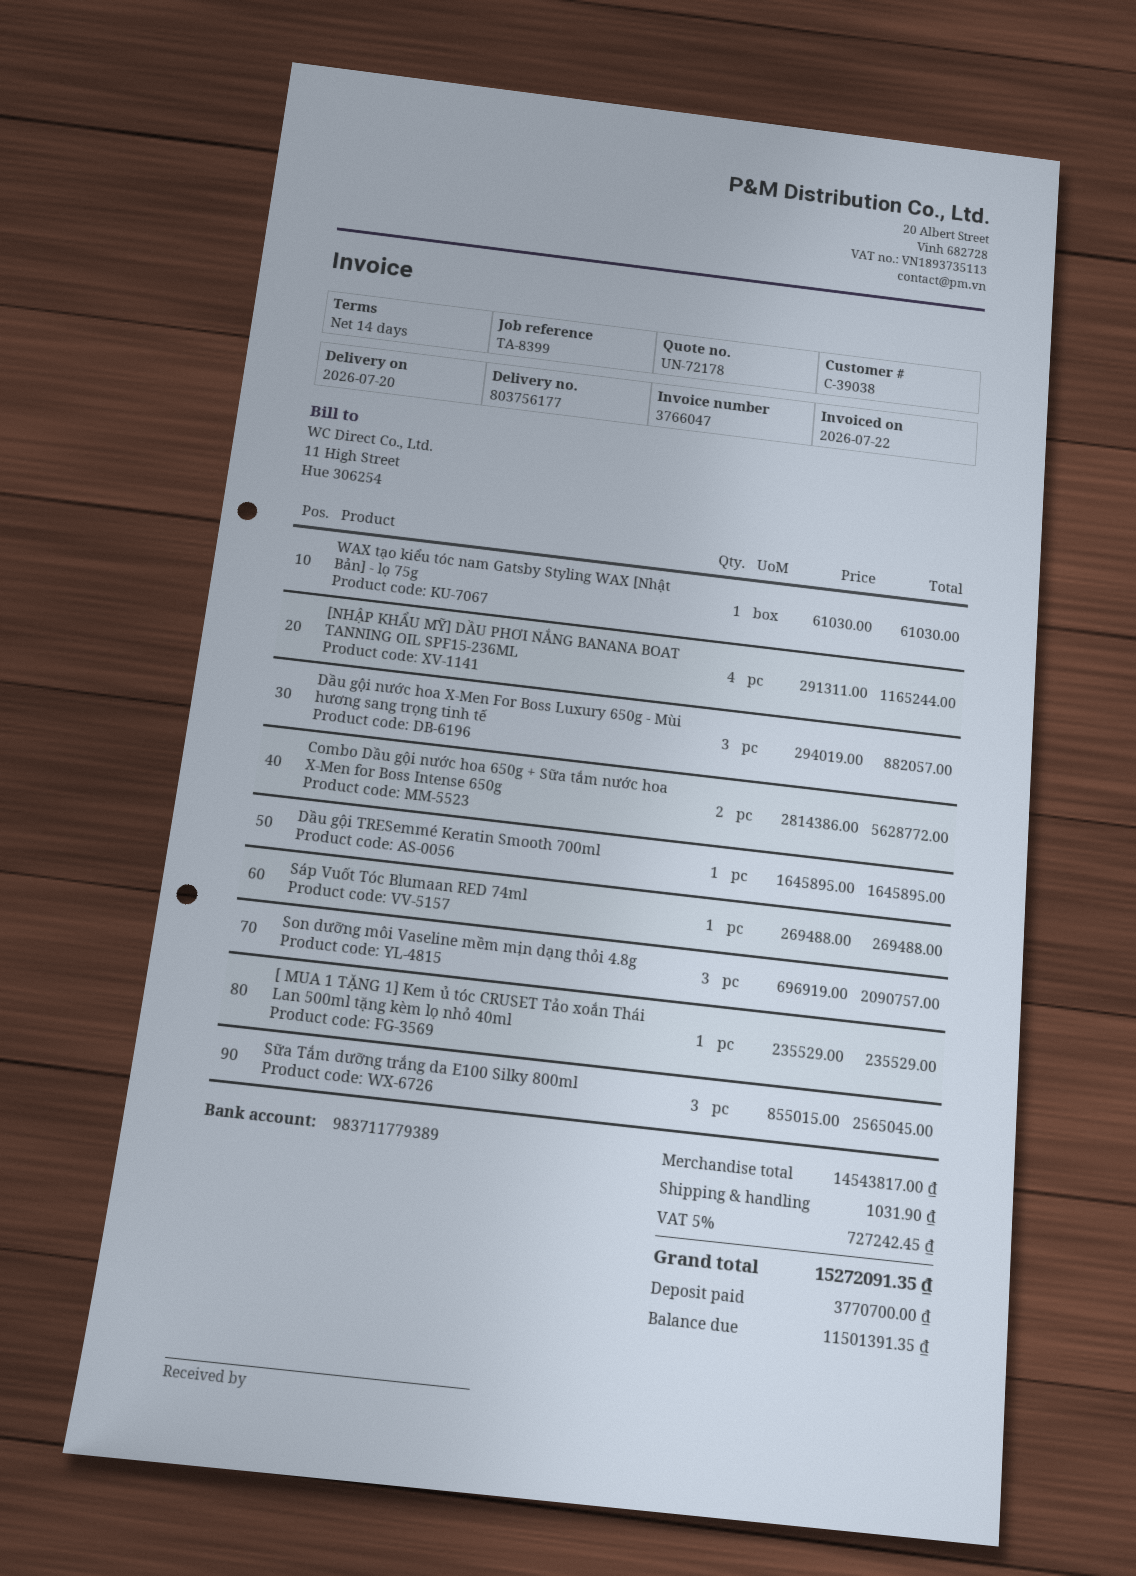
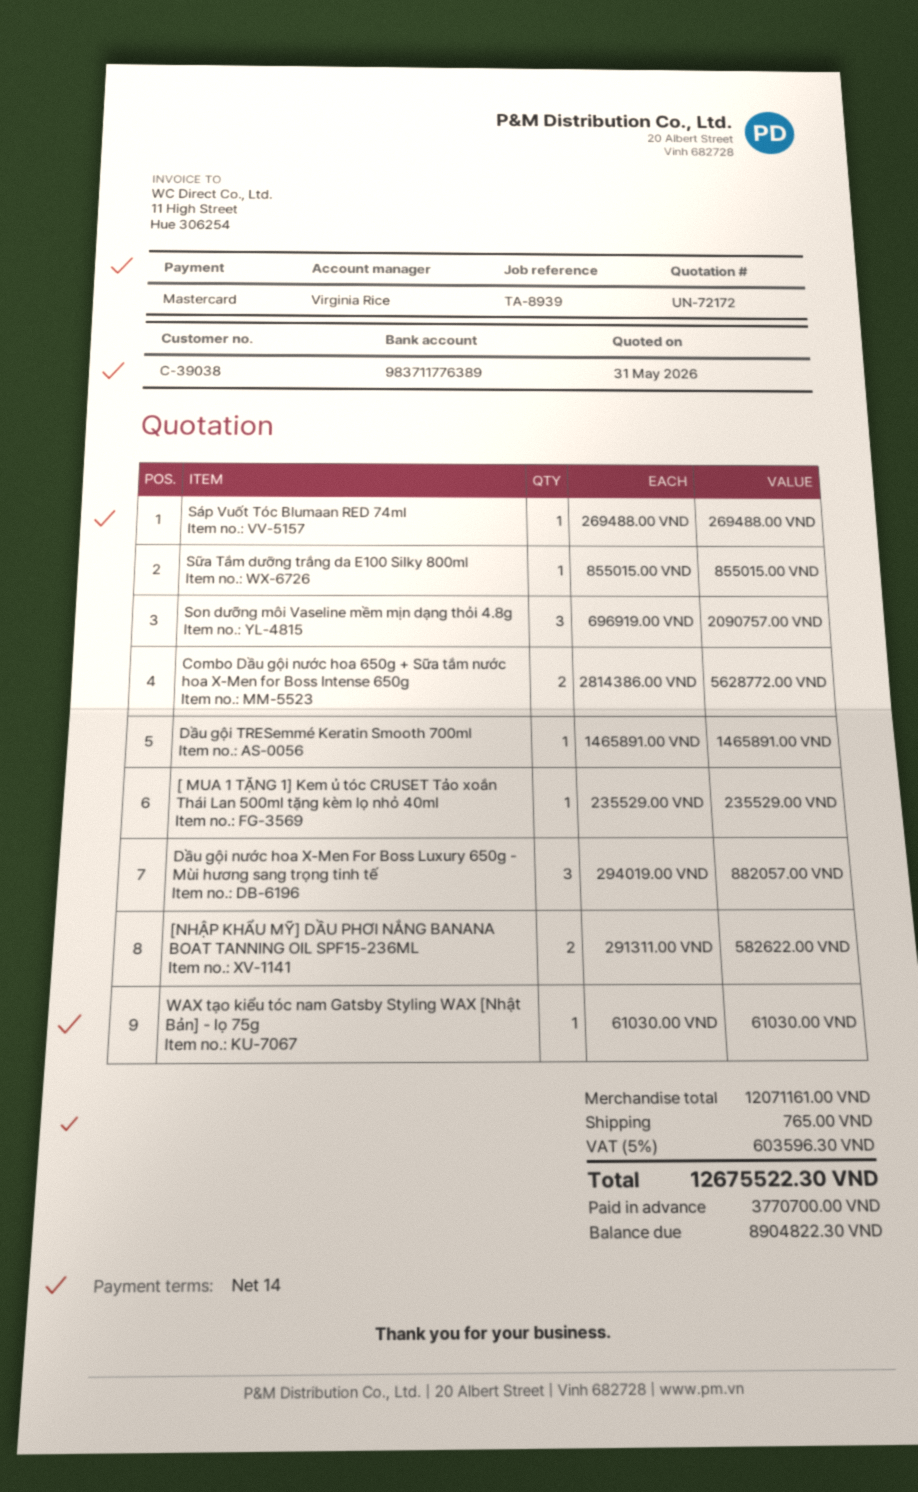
quote number: UN-72178 -> UN-72172
reference: TA-8399 -> TA-8939
bank account: 983711779389 -> 983711776389
[NHẬP KHẨU MỸ] DẦU PHƠI NẮNG BANANA BOAT TANNING OIL SPF15-236ML: 4 x 291311.00 = 1165244.00 -> 2 x 291311.00 = 582622.00
Dầu gội TRESemmé Keratin Smooth 700ml: 1 x 1645895.00 = 1645895.00 -> 1 x 1465891.00 = 1465891.00
Sữa Tắm dưỡng trắng da E100 Silky 800ml: 3 x 855015.00 = 2565045.00 -> 1 x 855015.00 = 855015.00
subtotal: 14543817.00 -> 12071161.00
shipping: 1031.90 -> 765.00
tax: 5% = 727242.45 -> 5% = 603596.30
total: 15272091.35 -> 12675522.30
balance: 11501391.35 -> 8904822.30

